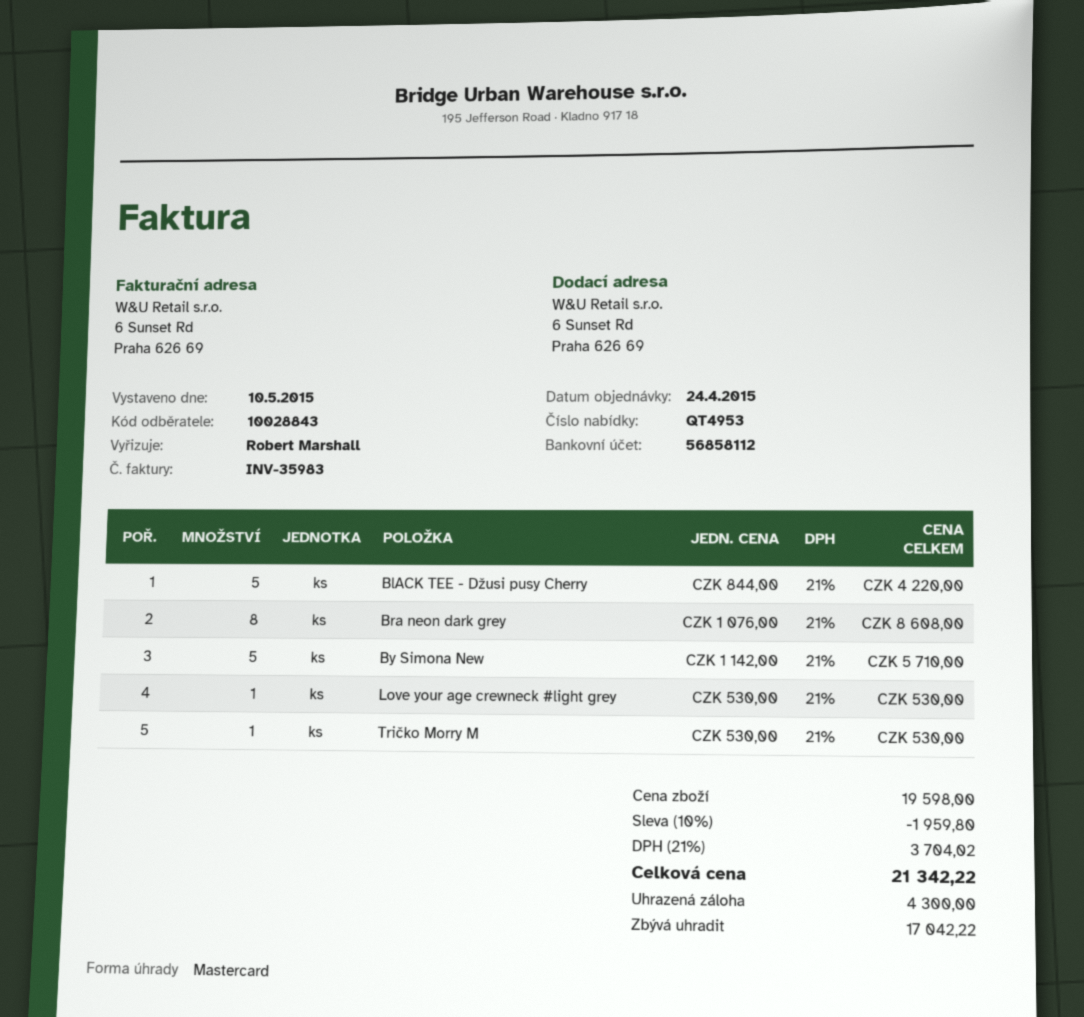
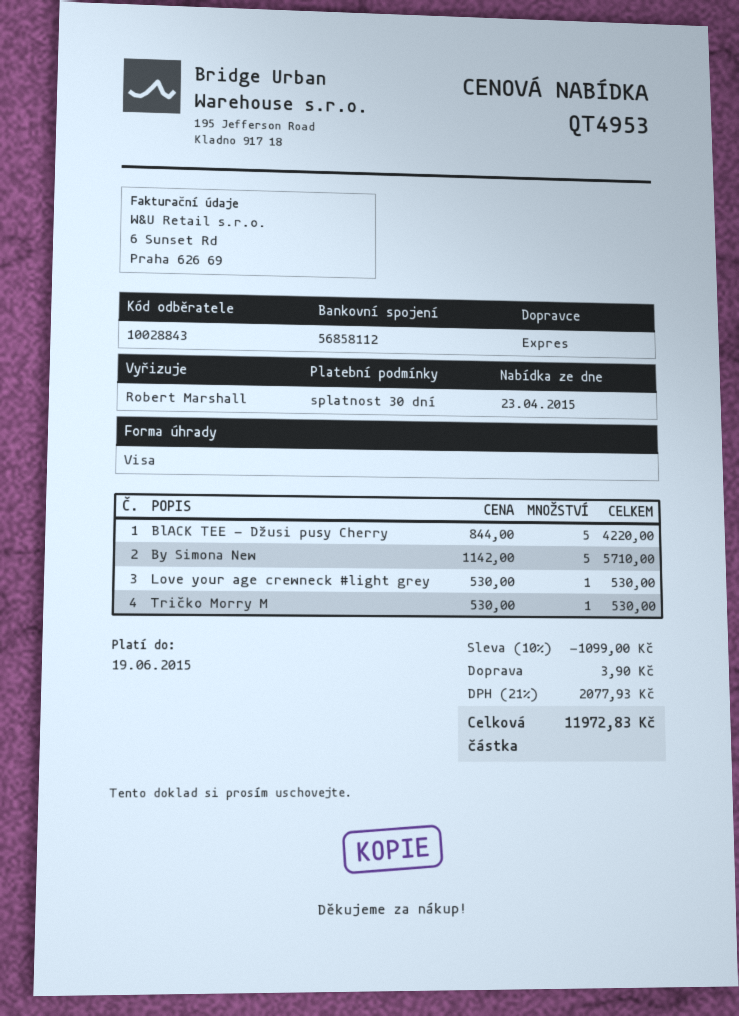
payment method: Mastercard -> Visa
Bra neon dark grey: 8 x 1076.00 = 8608.00 -> none
discount: 10% = 1959.80 -> 10% = 1099.00
shipping: none -> 3.90
tax: 21% = 3704.02 -> 21% = 2077.93
total: 21342.22 -> 11972.83

